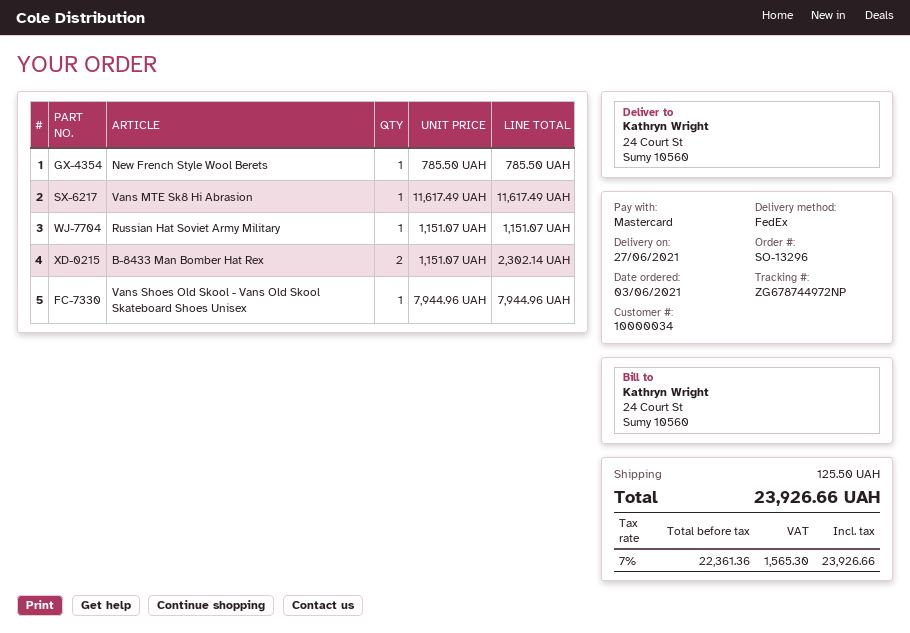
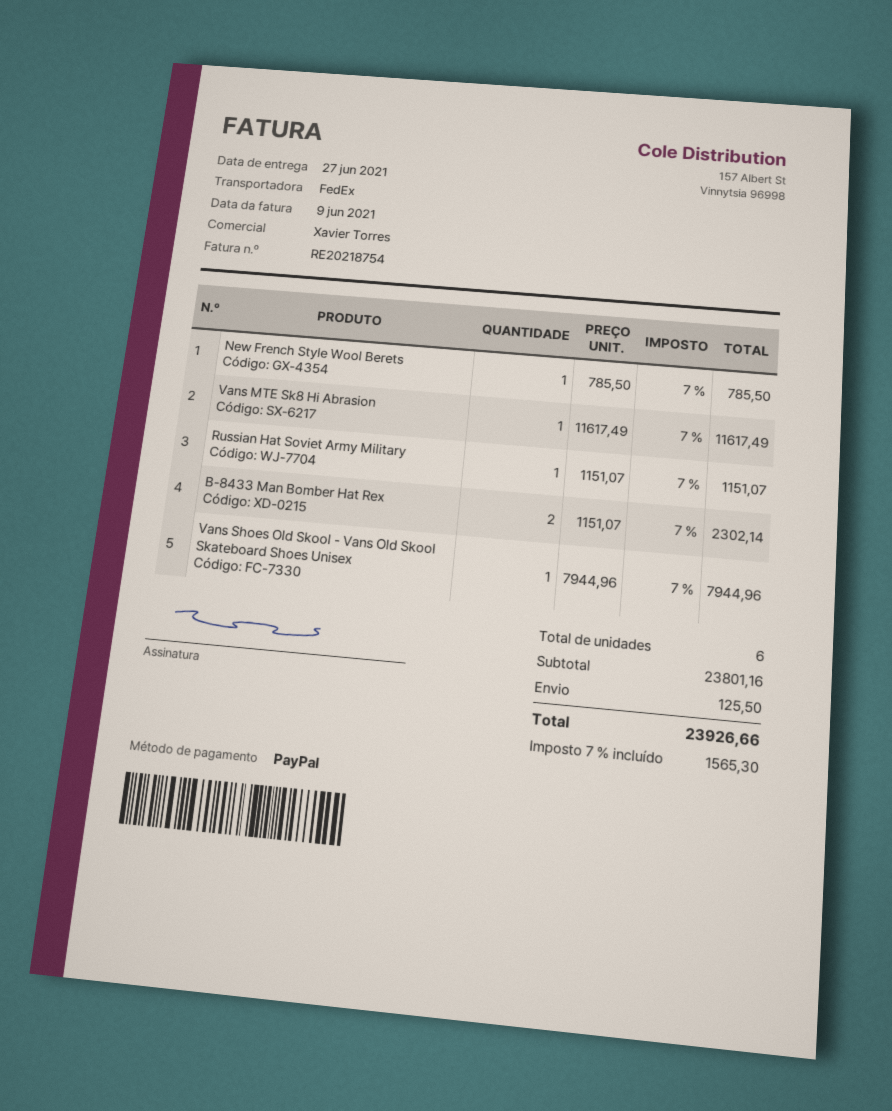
payment method: Mastercard -> PayPal

